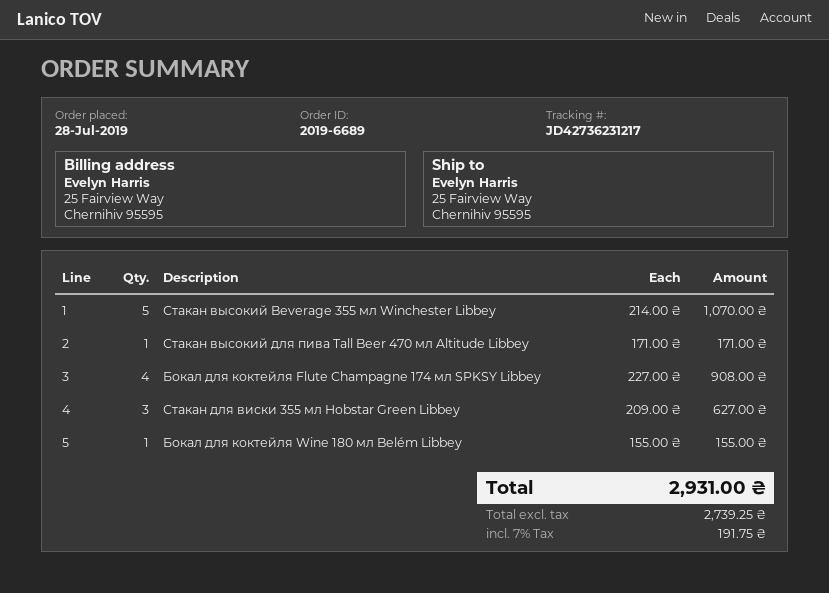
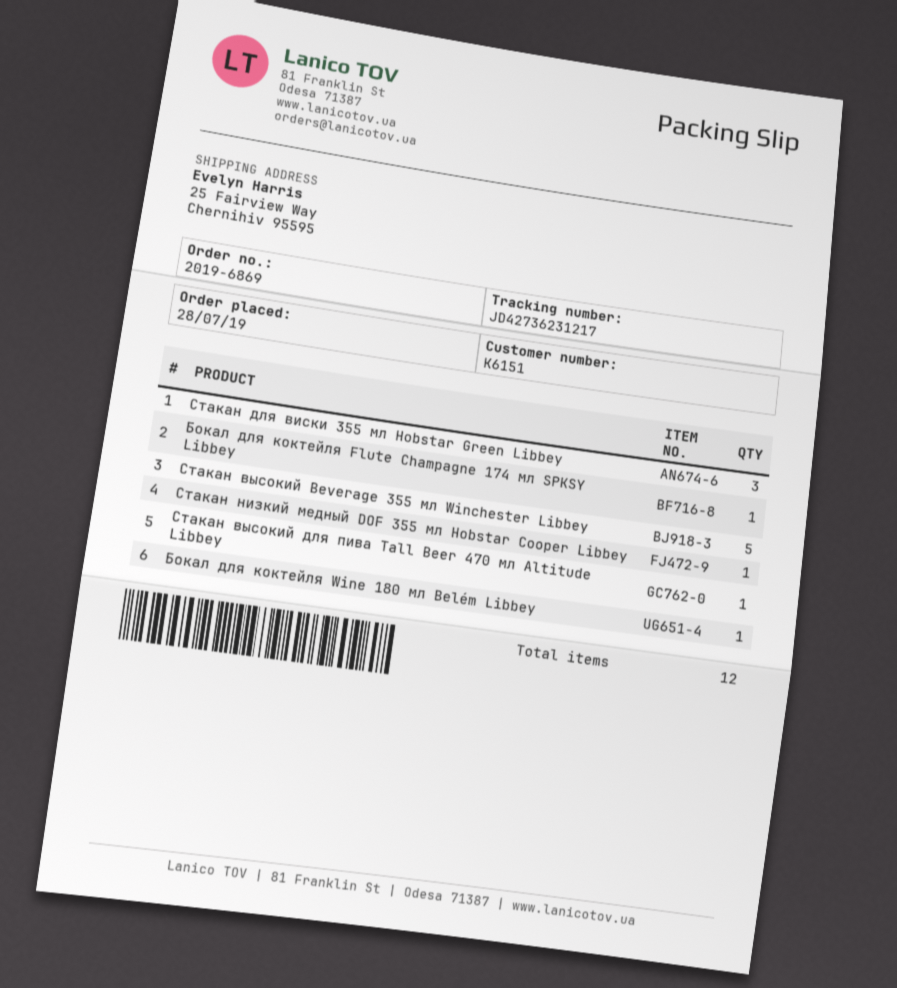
order number: 2019-6689 -> 2019-6869
Бокал для коктейля Flute Champagne 174 мл SPKSY Libbey: 4 -> 1
Стакан низкий медный DOF 355 мл Hobstar Cooper Libbey: none -> 1

